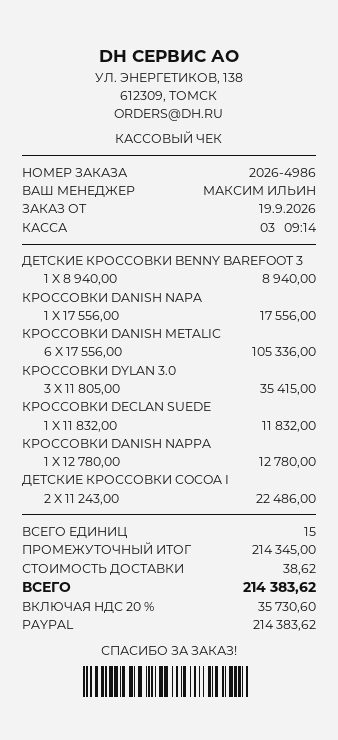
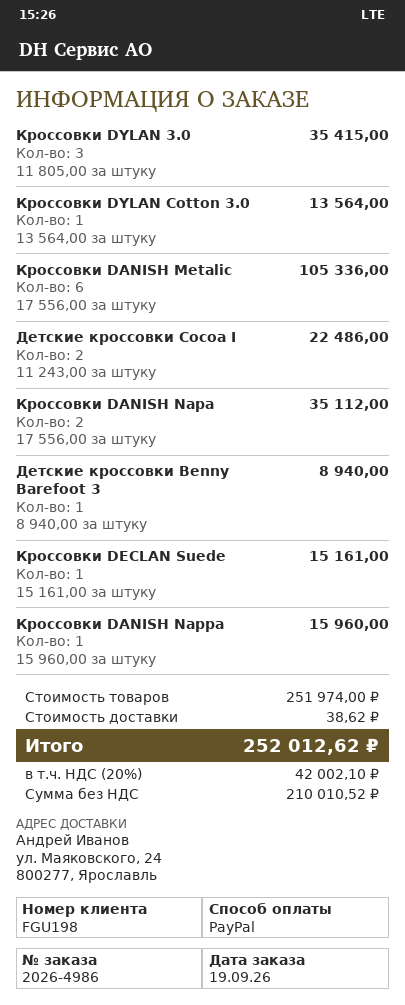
КРОССОВКИ DANISH NAPA: 1 x 17556.00 = 17556.00 -> 2 x 17556.00 = 35112.00
КРОССОВКИ DECLAN SUEDE: 1 x 11832.00 = 11832.00 -> 1 x 15161.00 = 15161.00
КРОССОВКИ DANISH NAPPA: 1 x 12780.00 = 12780.00 -> 1 x 15960.00 = 15960.00
Кроссовки DYLAN Cotton 3.0: none -> 1 x 13564.00 = 13564.00
subtotal: 214345.00 -> 251974.00
tax: 20% = 35730.60 -> 20% = 42002.10
total: 214383.62 -> 252012.62

